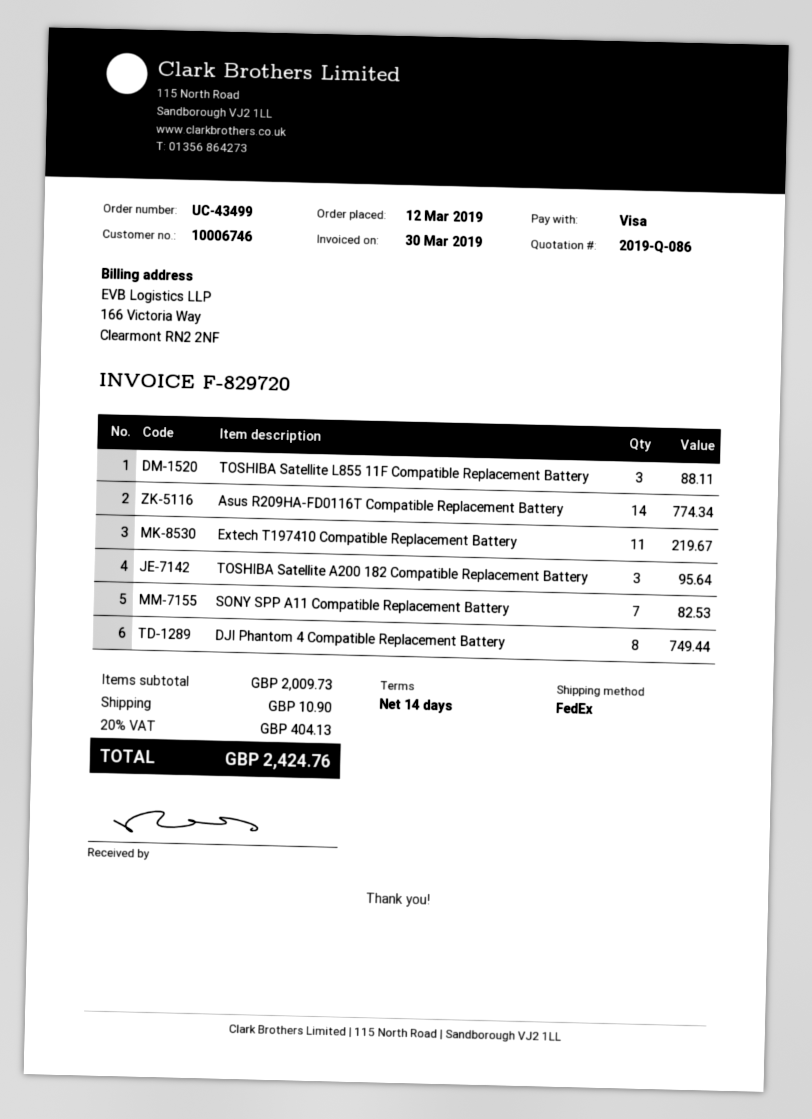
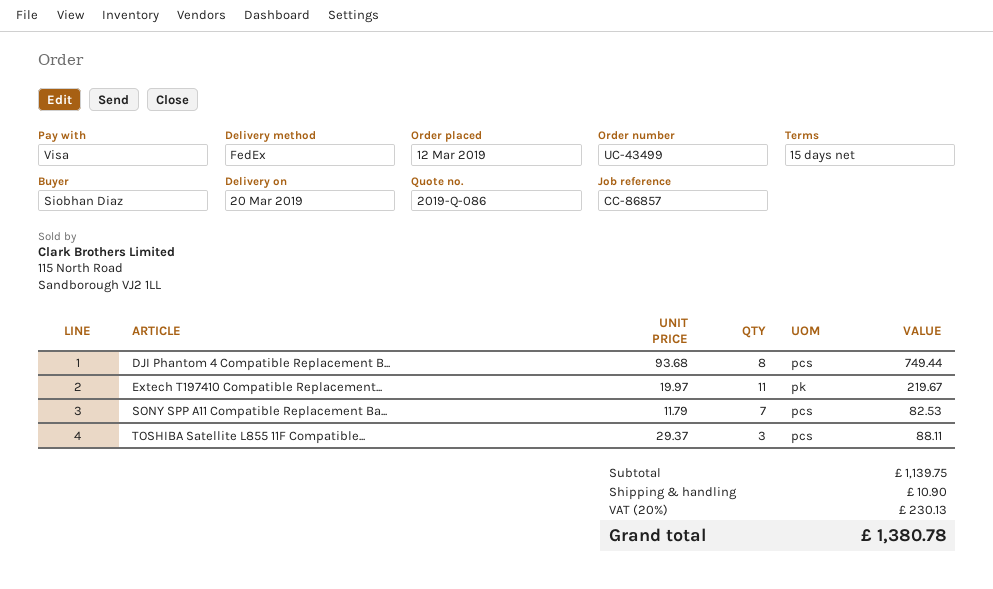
payment terms: 14 days -> 15 days
Asus R209HA-FD0116T Compatible Replacement Battery: 14 for 774.34 -> none
TOSHIBA Satellite A200 182 Compatible Replacement Battery: 3 for 95.64 -> none
subtotal: 2009.73 -> 1139.75
tax: 20% = 404.13 -> 20% = 230.13
total: 2424.76 -> 1380.78

